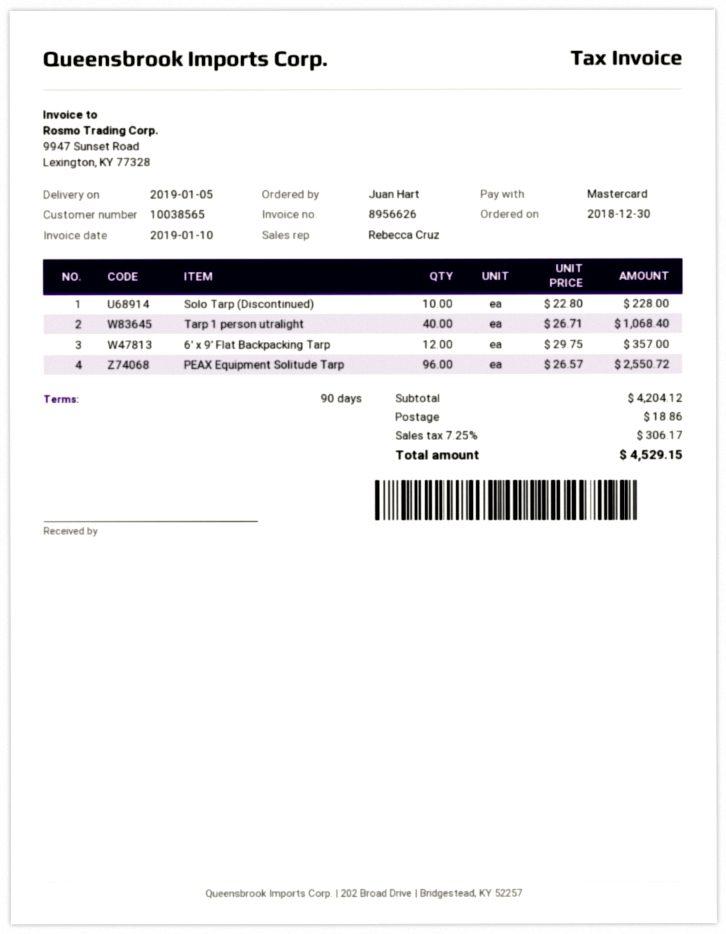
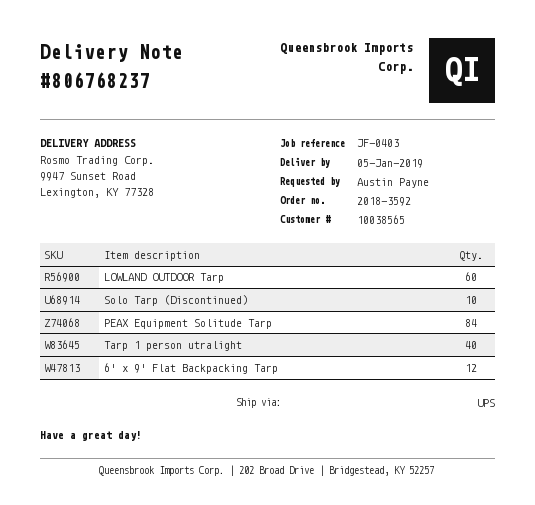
ordered by: Juan Hart -> Austin Payne
PEAX Equipment Solitude Tarp: 96 -> 84
LOWLAND OUTDOOR Tarp: none -> 60

